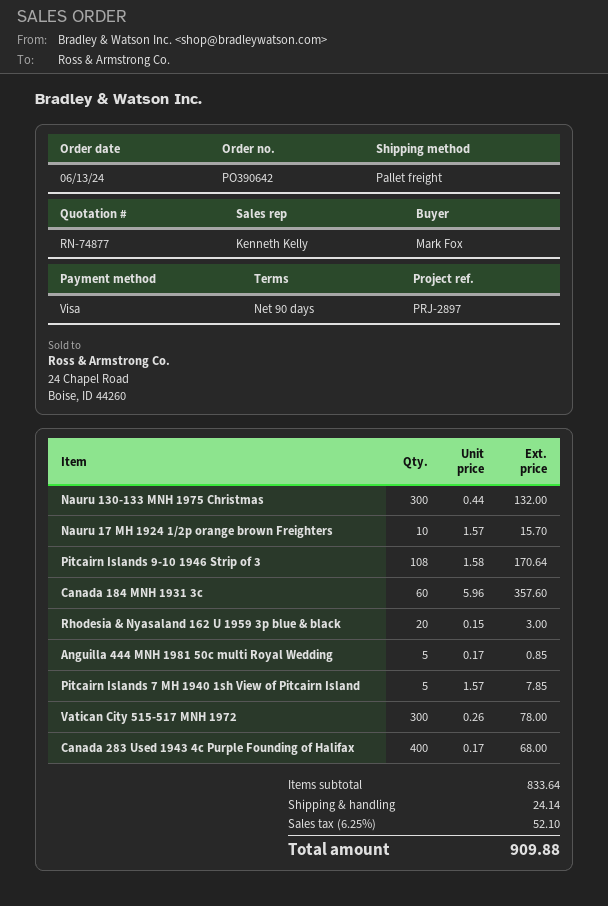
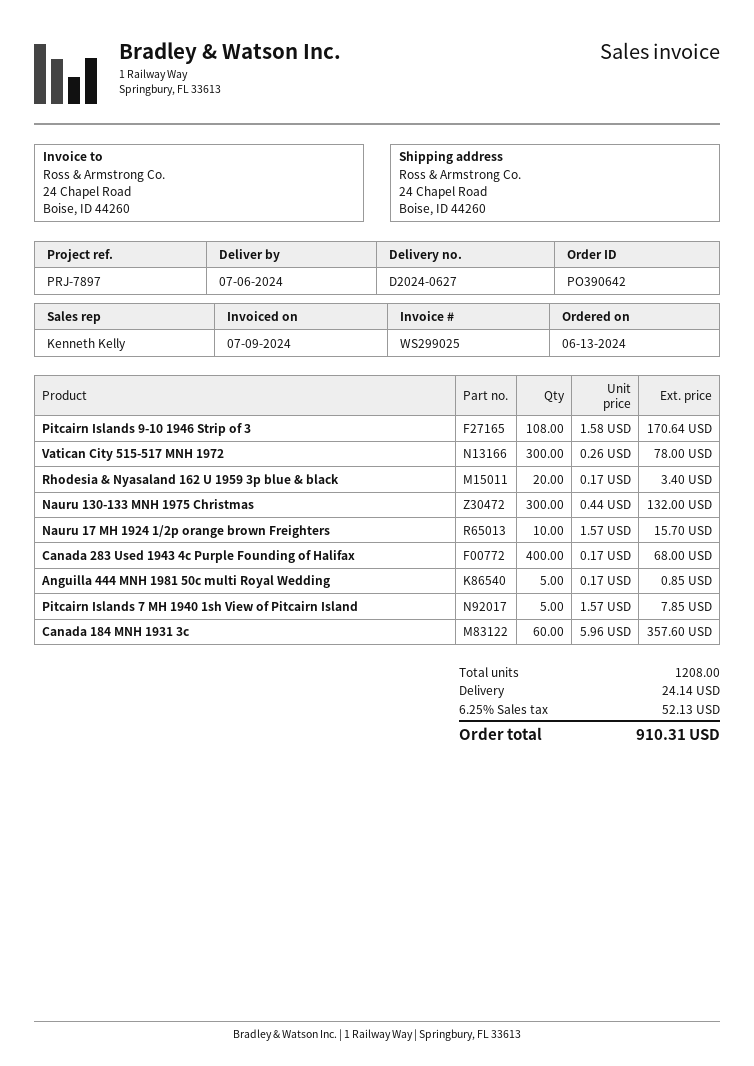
reference: PRJ-2897 -> PRJ-7897
Rhodesia & Nyasaland 162 U 1959 3p blue & black: 20 x 0.15 = 3.00 -> 20 x 0.17 = 3.40
tax: 6.25% = 52.10 -> 6.25% = 52.13
total: 909.88 -> 910.31

